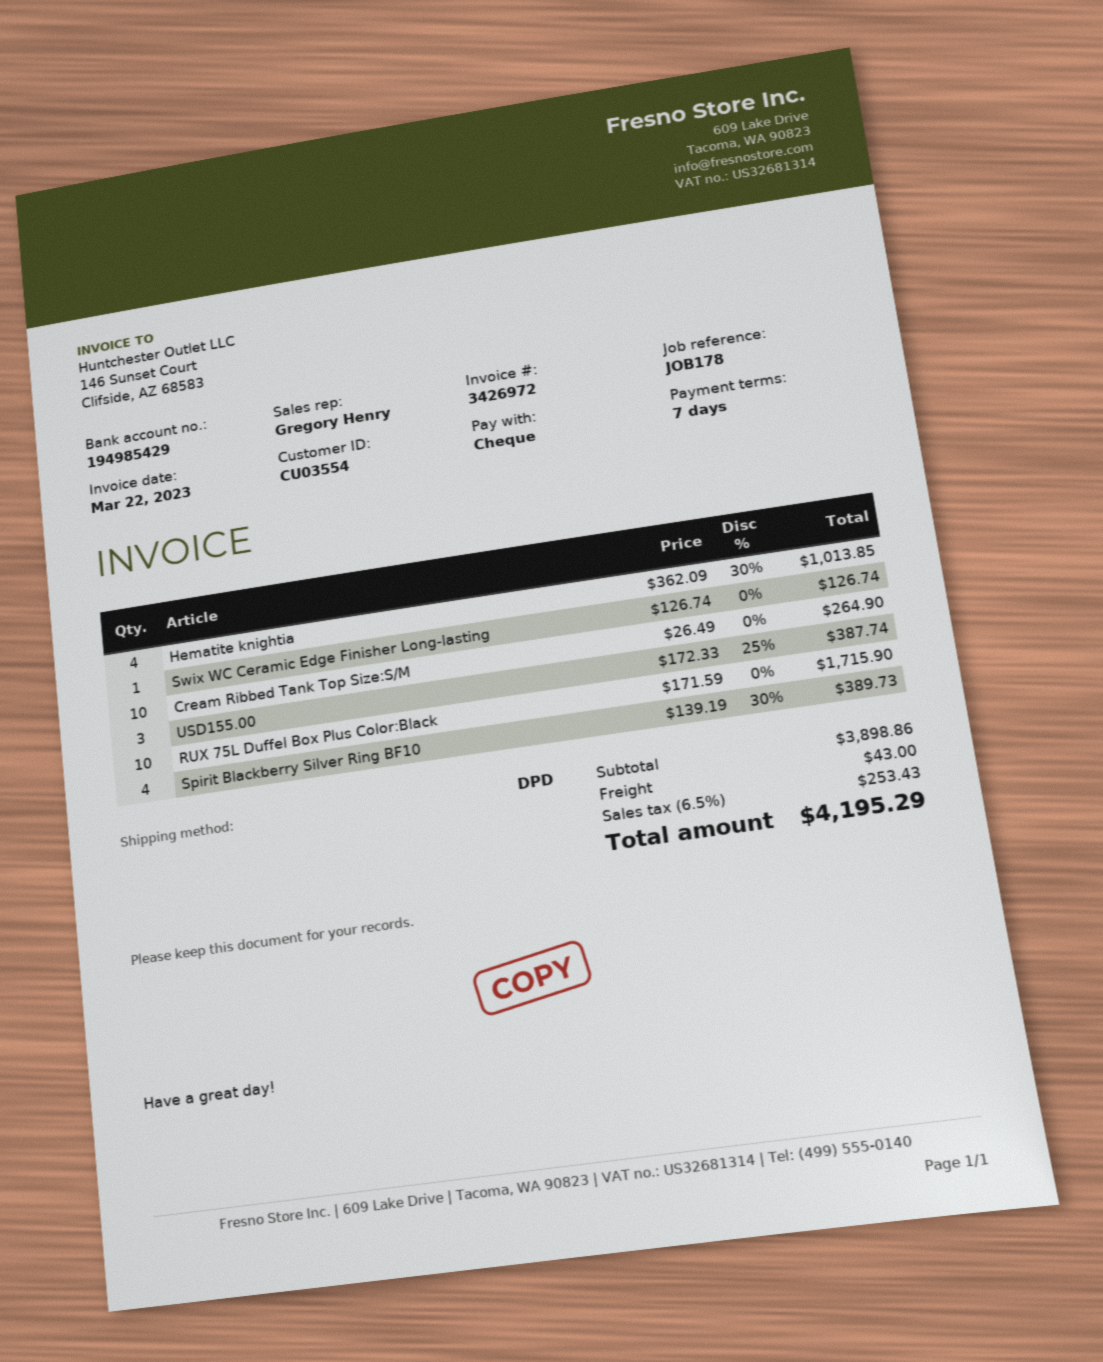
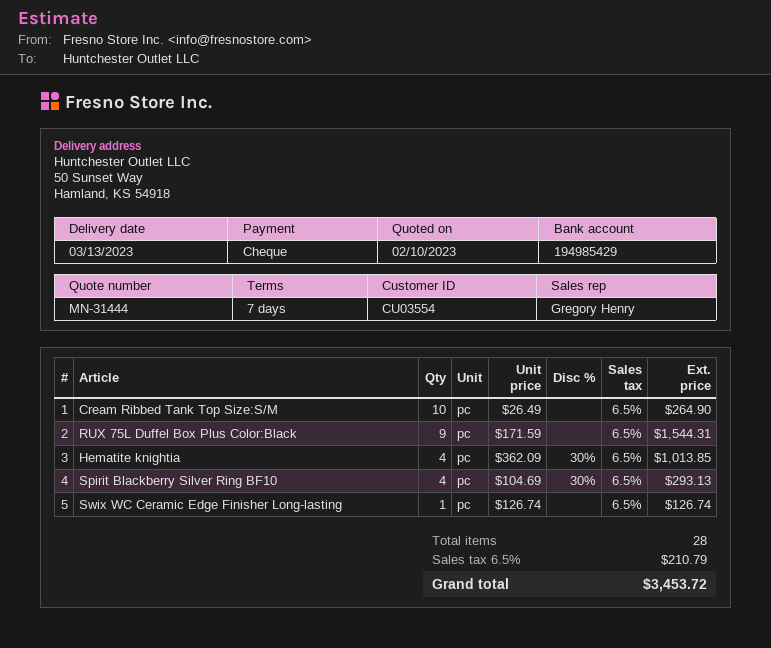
USD155.00: 3 x 172.33 - 25% = 387.74 -> none
RUX 75L Duffel Box Plus Color:Black: 10 x 171.59 = 1715.90 -> 9 x 171.59 = 1544.31
Spirit Blackberry Silver Ring BF10: 4 x 139.19 - 30% = 389.73 -> 4 x 104.69 - 30% = 293.13
shipping: 43.00 -> none
tax: 6.5% = 253.43 -> 6.5% = 210.79
total: 4195.29 -> 3453.72

